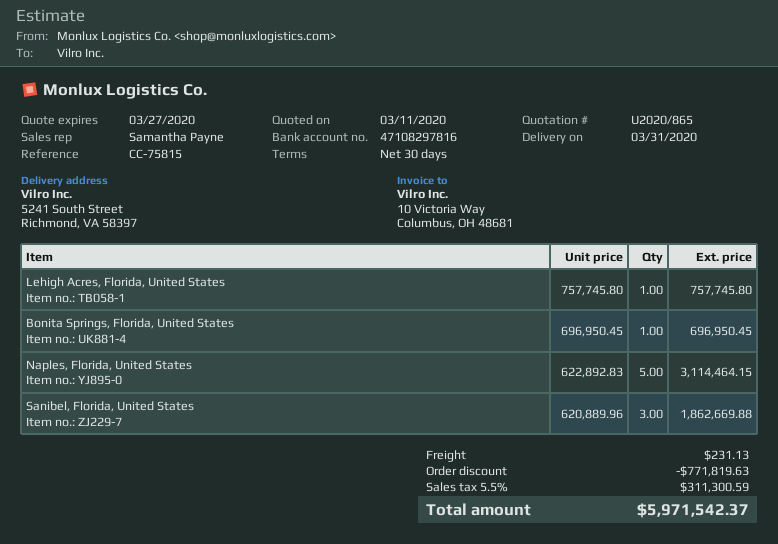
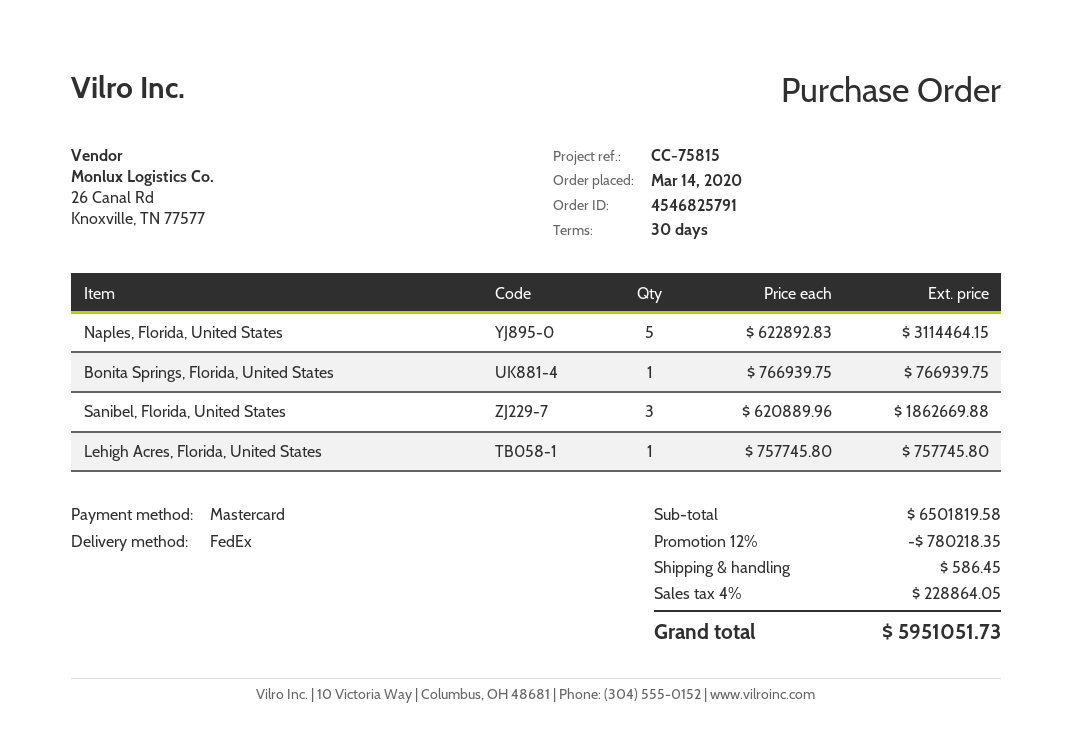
Bonita Springs, Florida, United States: 1 x 696950.45 = 696950.45 -> 1 x 766939.75 = 766939.75
discount: 771819.63 -> 780218.35
shipping: 231.13 -> 586.45
tax: 5.5% = 311300.59 -> 4% = 228864.05
total: 5971542.37 -> 5951051.73

